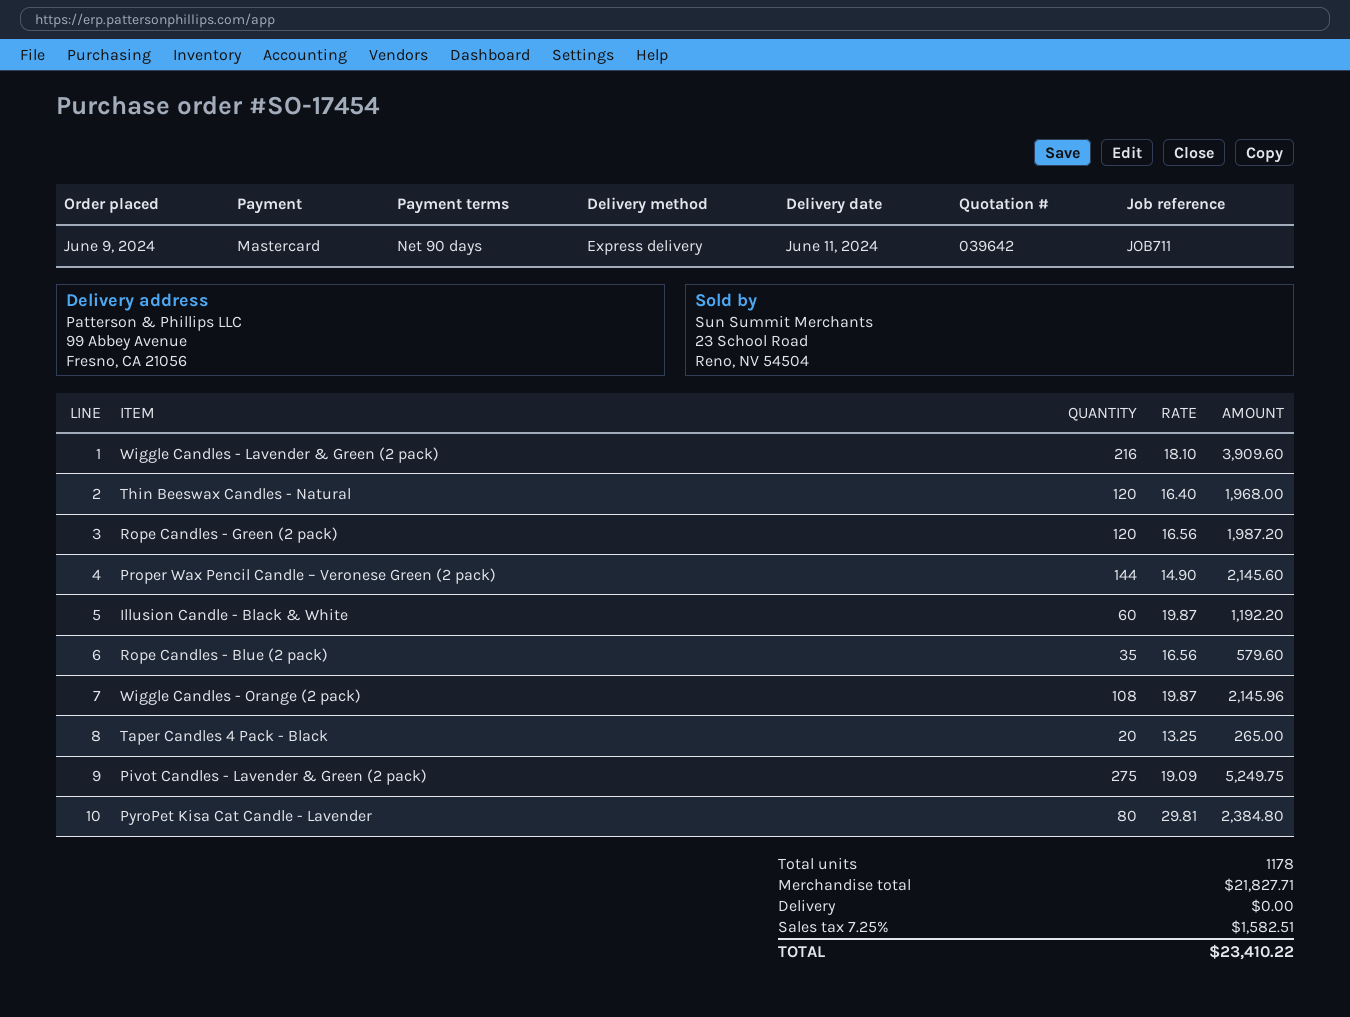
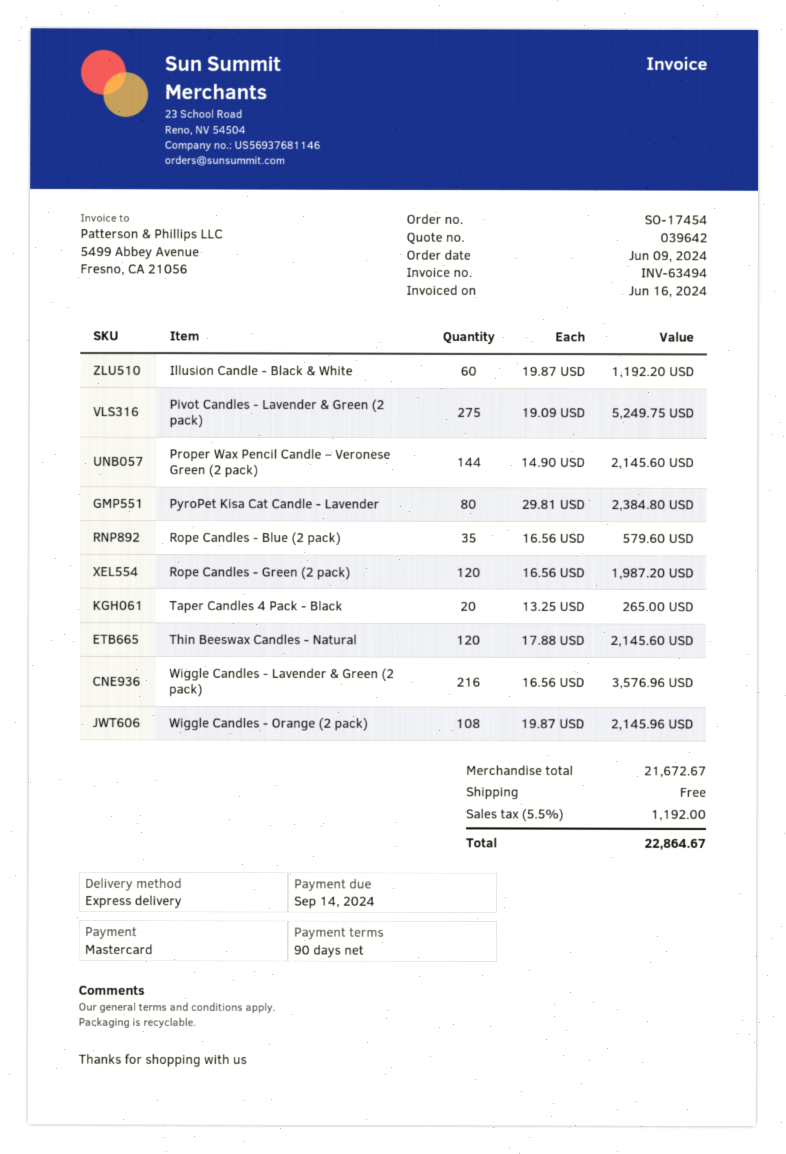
Wiggle Candles - Lavender & Green (2 pack): 216 x 18.10 = 3909.60 -> 216 x 16.56 = 3576.96
Thin Beeswax Candles - Natural: 120 x 16.40 = 1968.00 -> 120 x 17.88 = 2145.60
subtotal: 21827.71 -> 21672.67
tax: 7.25% = 1582.51 -> 5.5% = 1192.00
total: 23410.22 -> 22864.67

